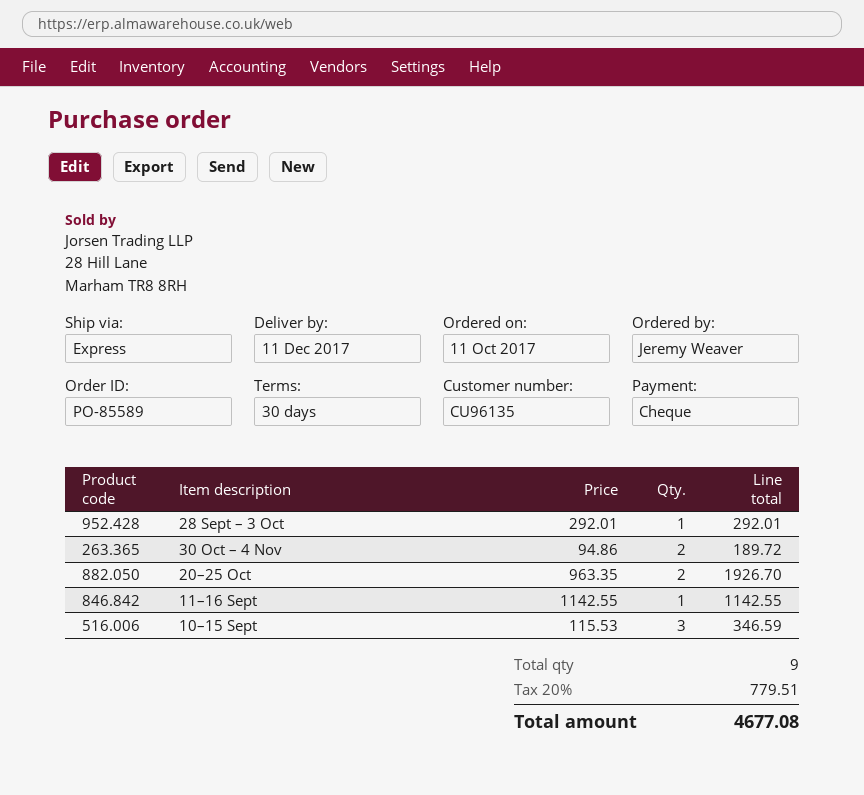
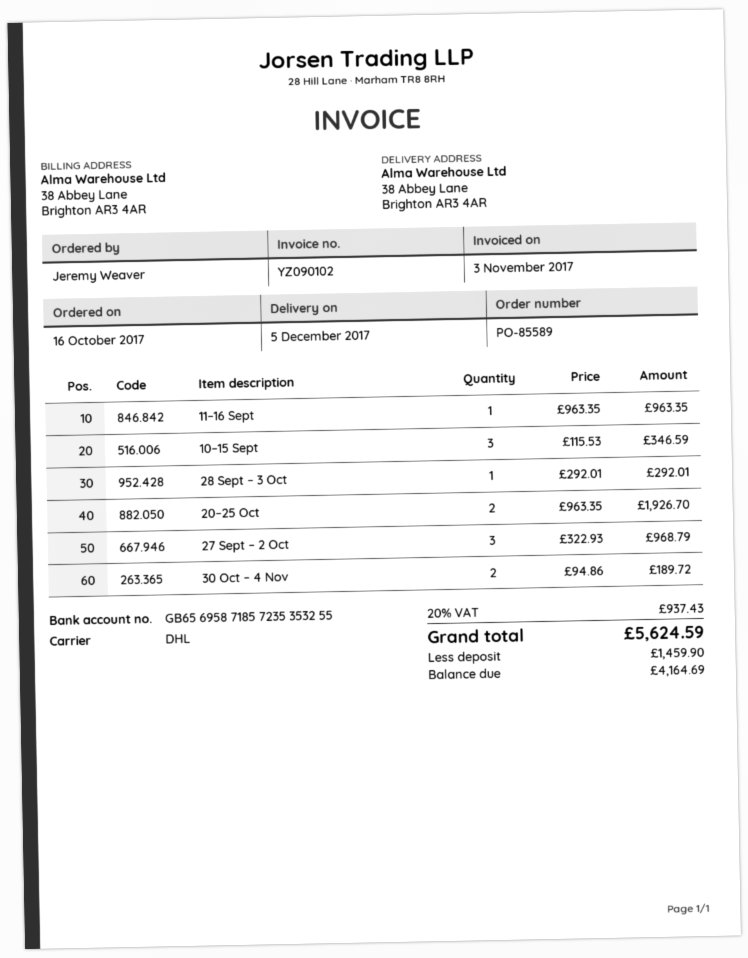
order date: 2017-10-11 -> 2017-10-16
delivery date: 2017-12-11 -> 2017-12-05
shipping method: express -> DHL
11–16 Sept: 1 x 1142.55 = 1142.55 -> 1 x 963.35 = 963.35
27 Sept – 2 Oct: none -> 3 x 322.93 = 968.79
tax: 20% = 779.51 -> 20% = 937.43
total: 4677.08 -> 5624.59

